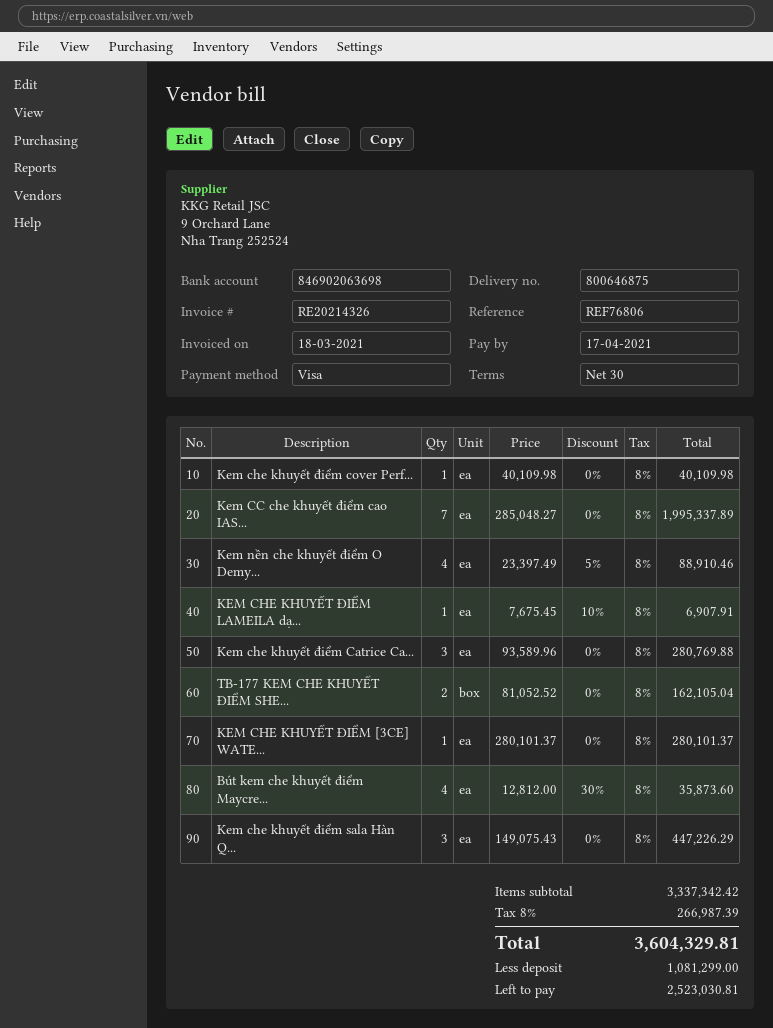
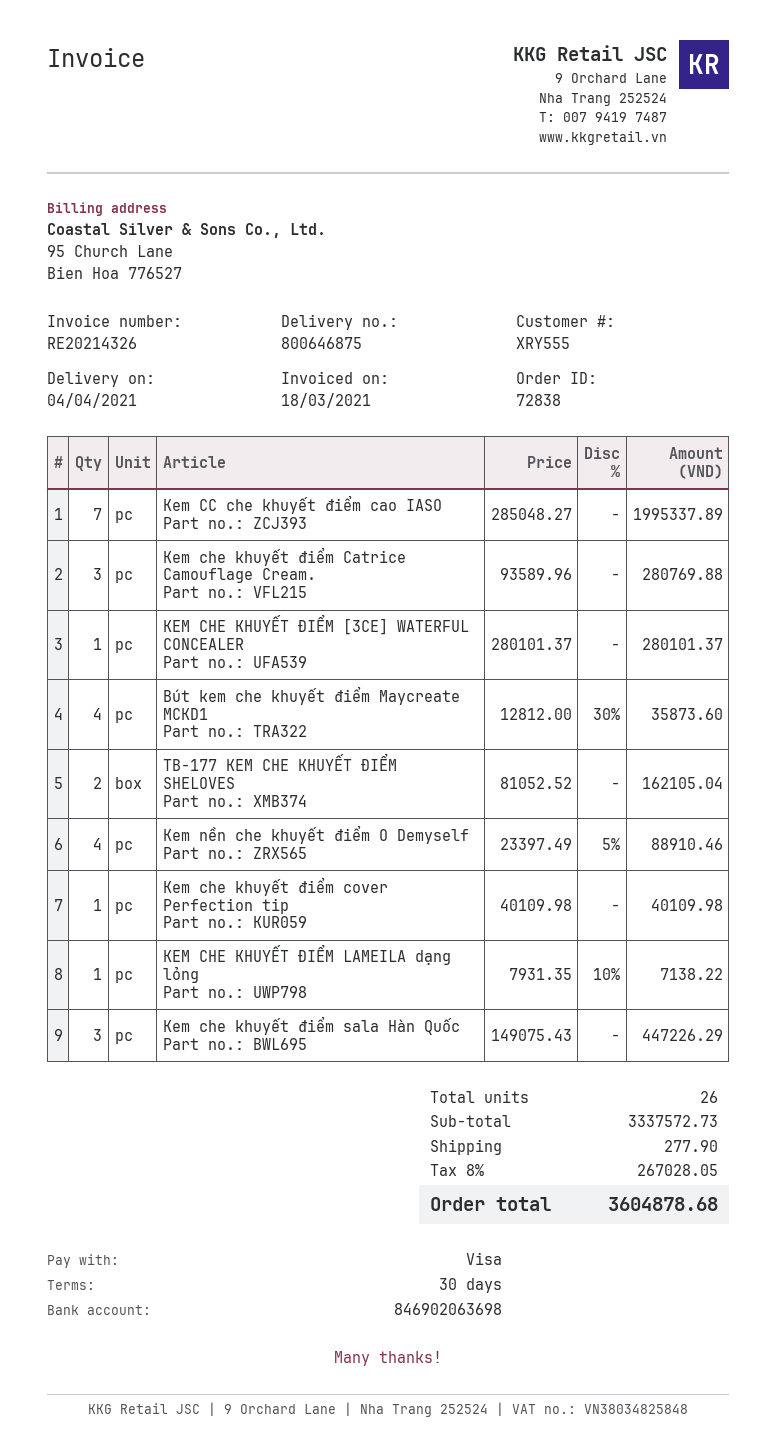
KEM CHE KHUYẾT ĐIỂM LAMEILA dạ...: 1 x 7675.45 - 10% = 6907.91 -> 1 x 7931.35 - 10% = 7138.22
subtotal: 3337342.42 -> 3337572.73
shipping: none -> 277.90
tax: 8% = 266987.39 -> 8% = 267028.05
total: 3604329.81 -> 3604878.68

